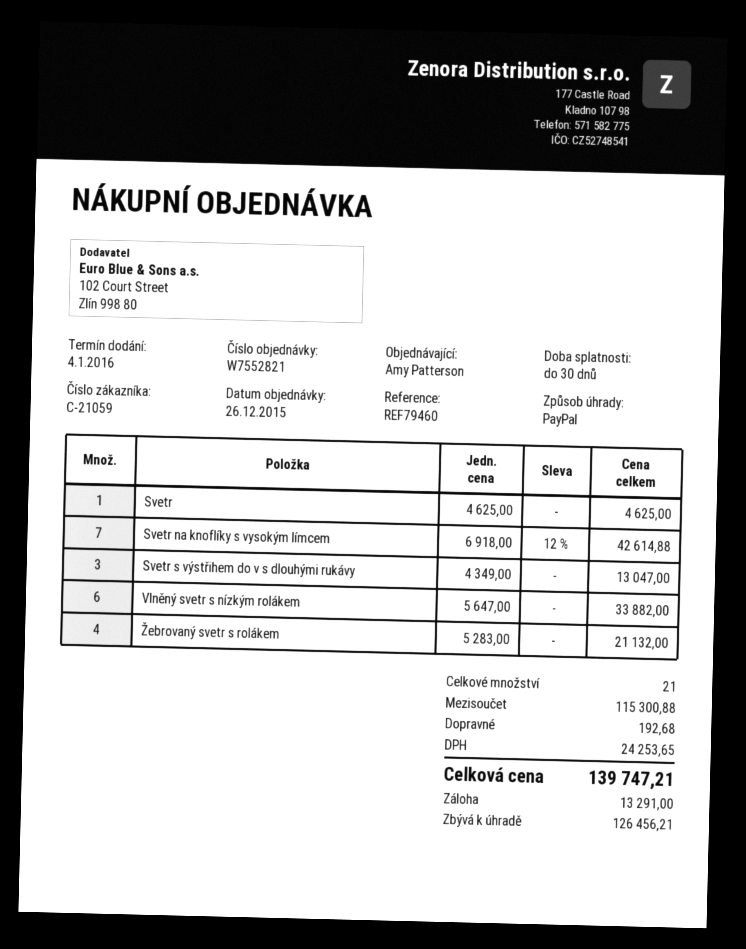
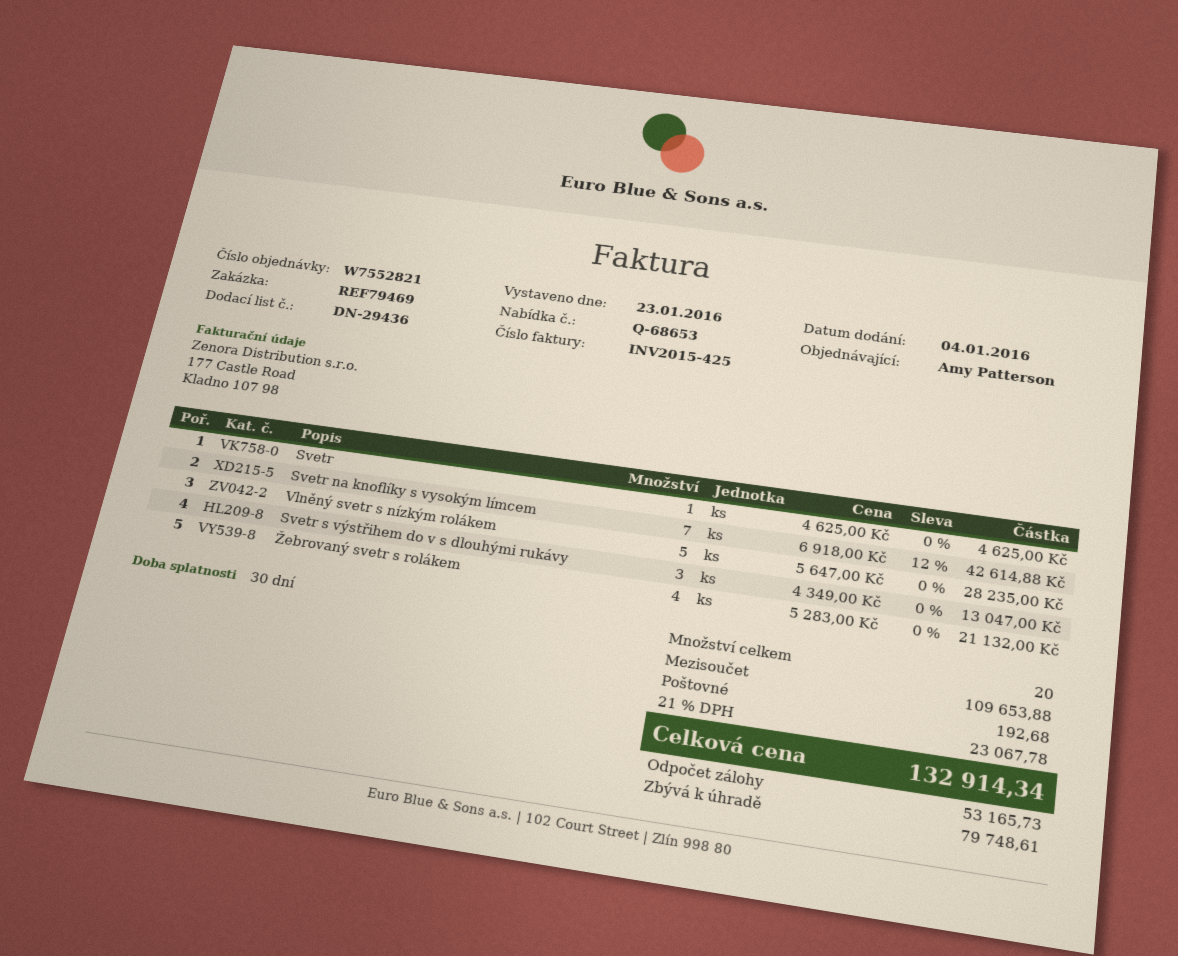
reference: REF79460 -> REF79469
Vlněný svetr s nízkým rolákem: 6 x 5647.00 = 33882.00 -> 5 x 5647.00 = 28235.00
total quantity: 21 -> 20
subtotal: 115300.88 -> 109653.88
tax: 24253.65 -> 23067.78
total: 139747.21 -> 132914.34
deposit: 13291.00 -> 53165.73
balance: 126456.21 -> 79748.61

